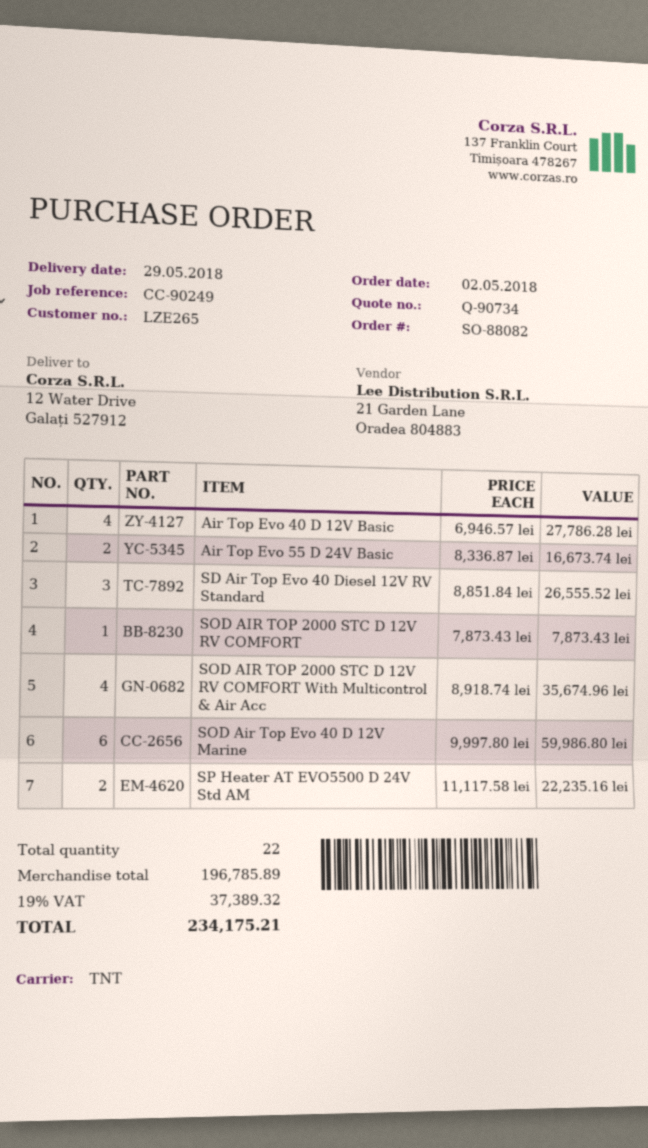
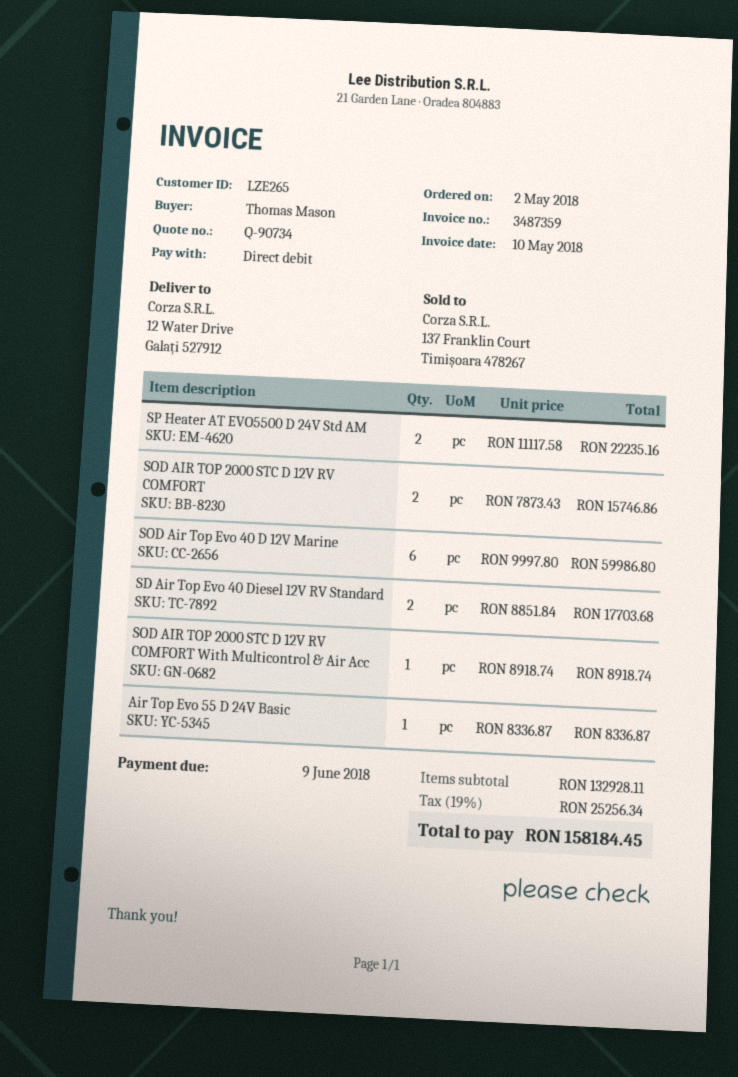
Air Top Evo 40 D 12V Basic: 4 x 6946.57 = 27786.28 -> none
Air Top Evo 55 D 24V Basic: 2 x 8336.87 = 16673.74 -> 1 x 8336.87 = 8336.87
SD Air Top Evo 40 Diesel 12V RV Standard: 3 x 8851.84 = 26555.52 -> 2 x 8851.84 = 17703.68
SOD AIR TOP 2000 STC D 12V RV COMFORT: 1 x 7873.43 = 7873.43 -> 2 x 7873.43 = 15746.86
SOD AIR TOP 2000 STC D 12V RV COMFORT With Multicontrol & Air Acc: 4 x 8918.74 = 35674.96 -> 1 x 8918.74 = 8918.74
subtotal: 196785.89 -> 132928.11
tax: 19% = 37389.32 -> 19% = 25256.34
total: 234175.21 -> 158184.45

